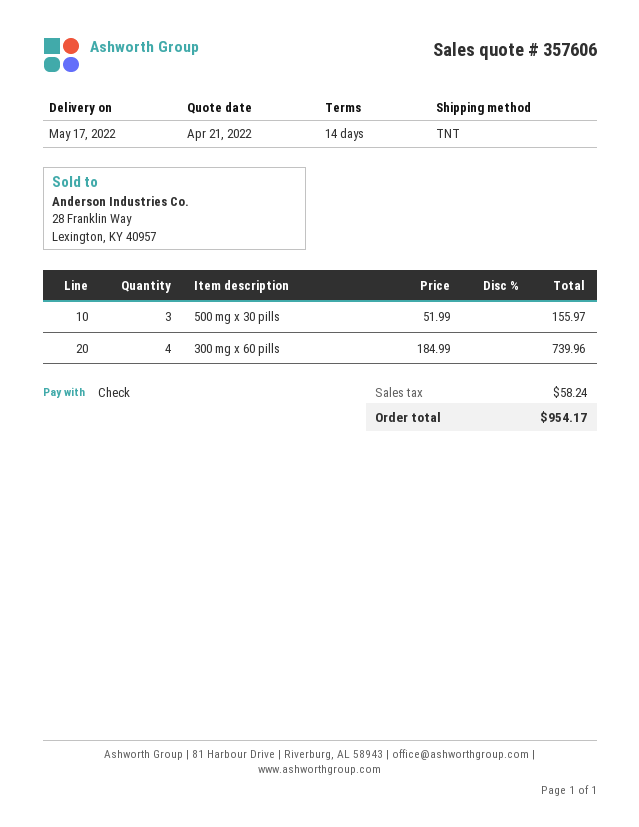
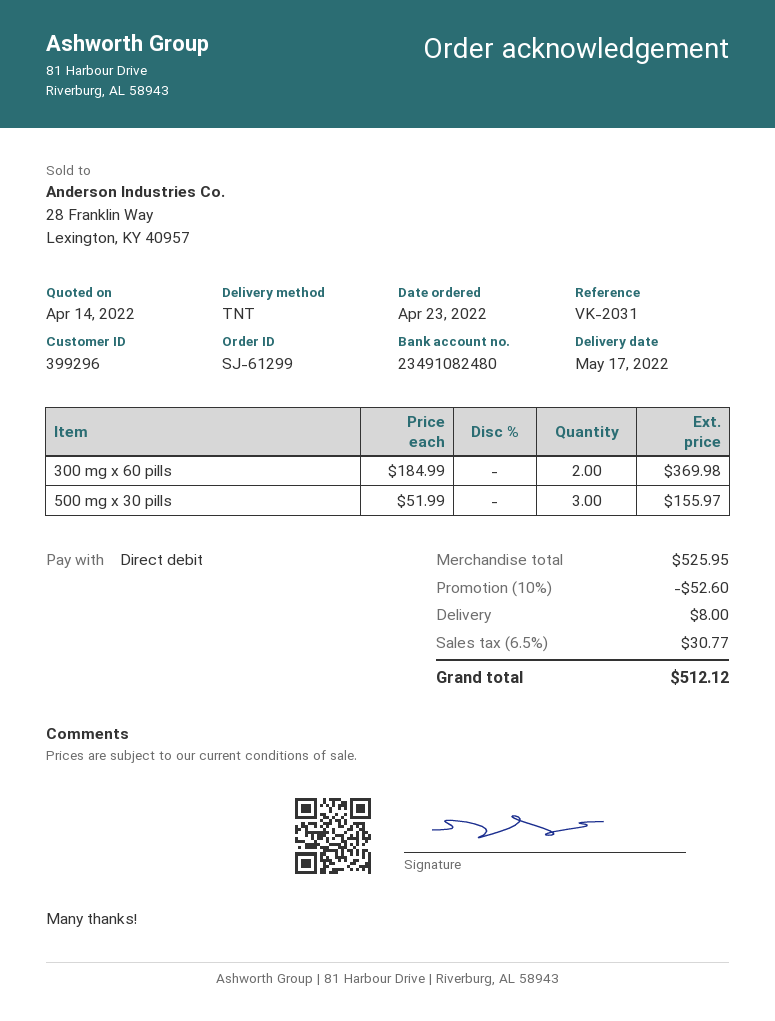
quote date: 2022-04-21 -> 2022-04-14
payment method: cheque -> direct debit
300 mg x 60 pills: 4 x 184.99 = 739.96 -> 2 x 184.99 = 369.98
discount: none -> 10% = 52.60
shipping: none -> 8.00
tax: 58.24 -> 30.77
total: 954.17 -> 512.12

